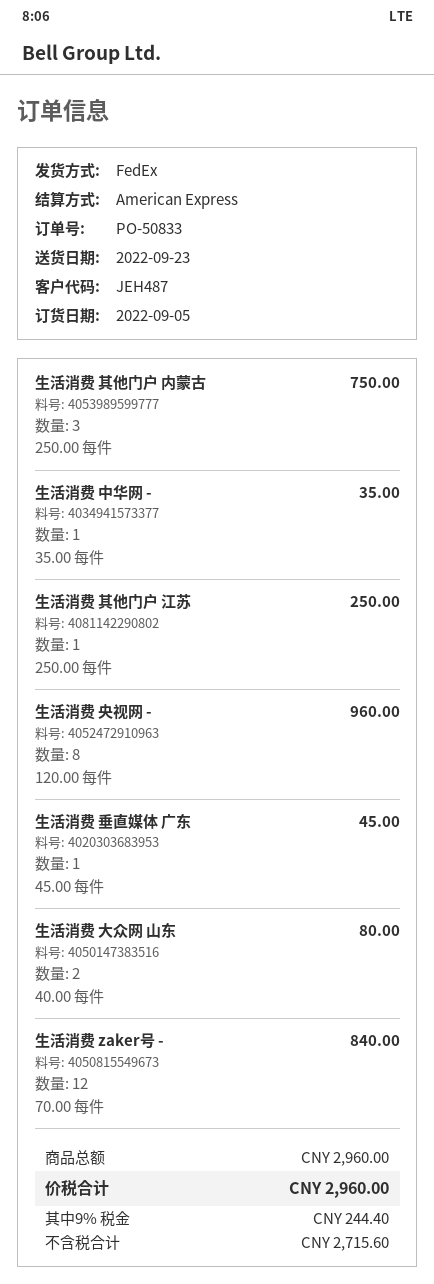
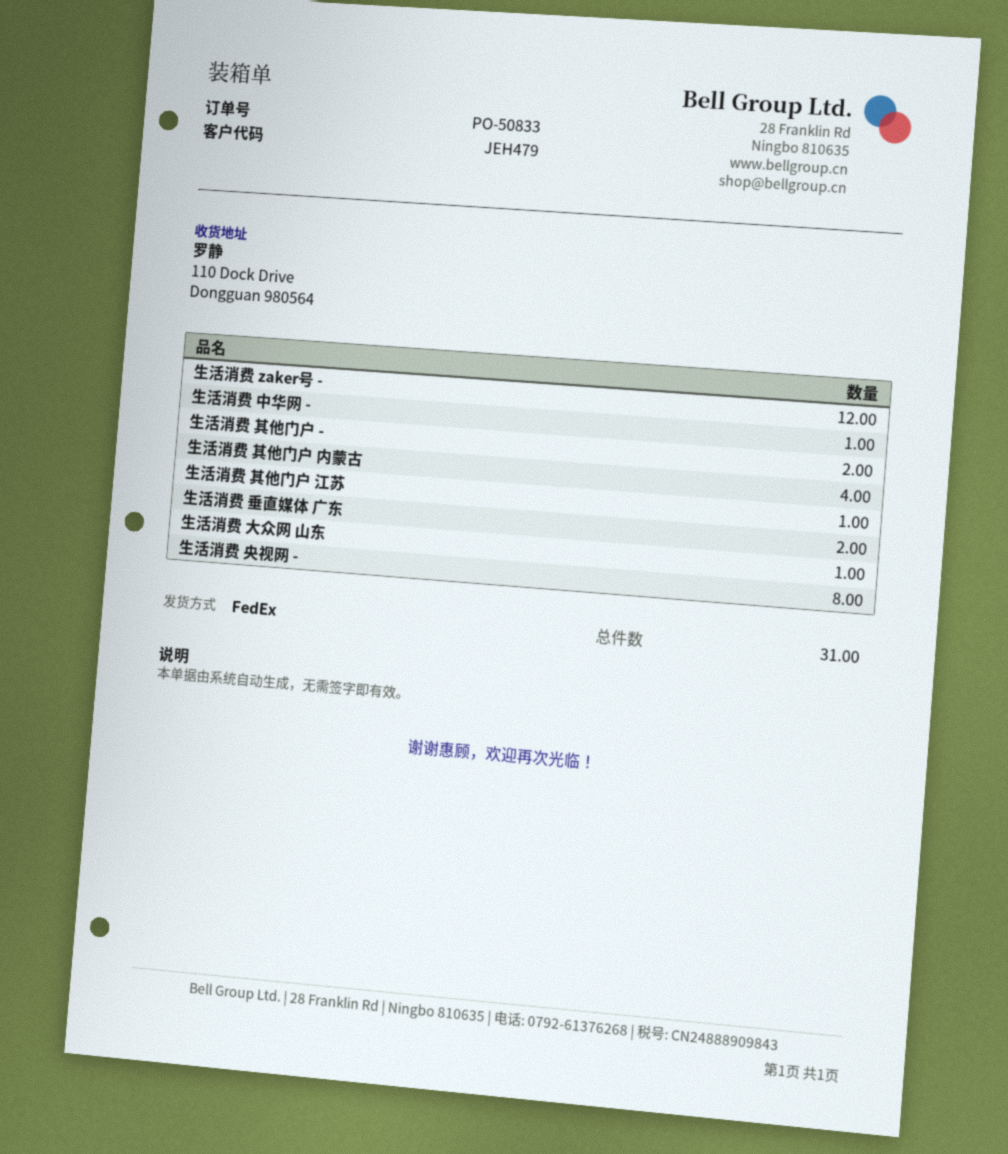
customer number: JEH487 -> JEH479
生活消费 其他门户 内蒙古: 3 -> 4
生活消费 垂直媒体 广东: 1 -> 2
生活消费 大众网 山东: 2 -> 1
生活消费 其他门户 -: none -> 2

